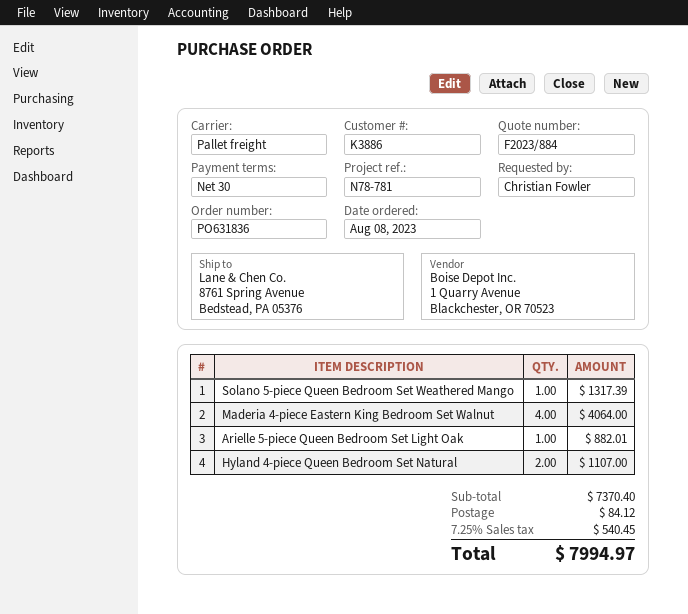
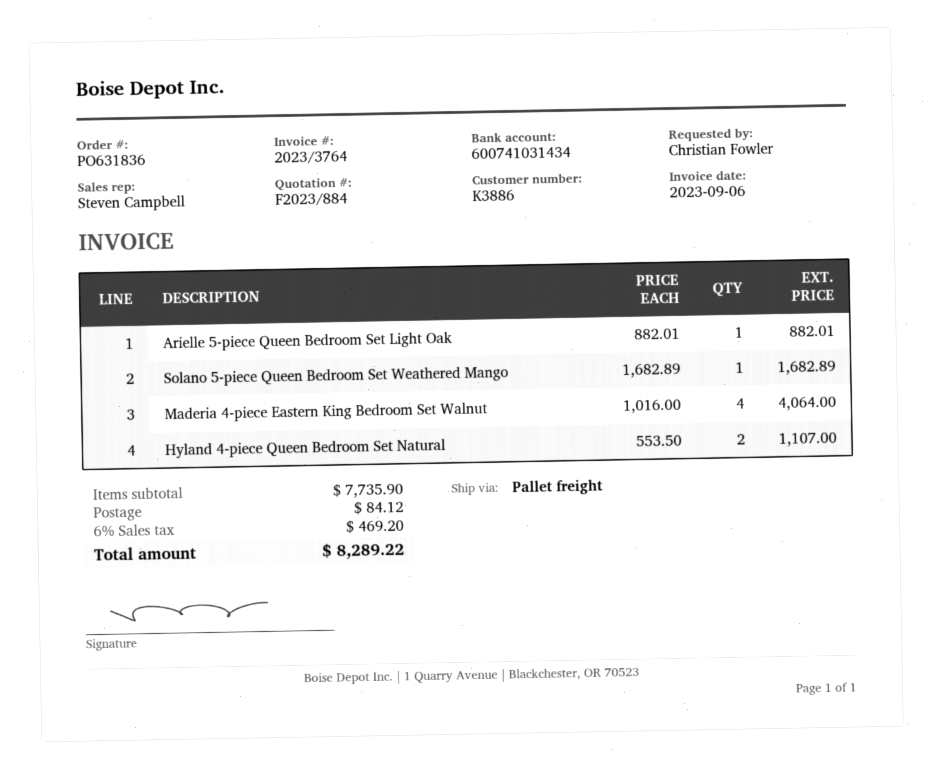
Solano 5-piece Queen Bedroom Set Weathered Mango: 1 for 1317.39 -> 1 for 1682.89
subtotal: 7370.40 -> 7735.90
tax: 7.25% = 540.45 -> 6% = 469.20
total: 7994.97 -> 8289.22

